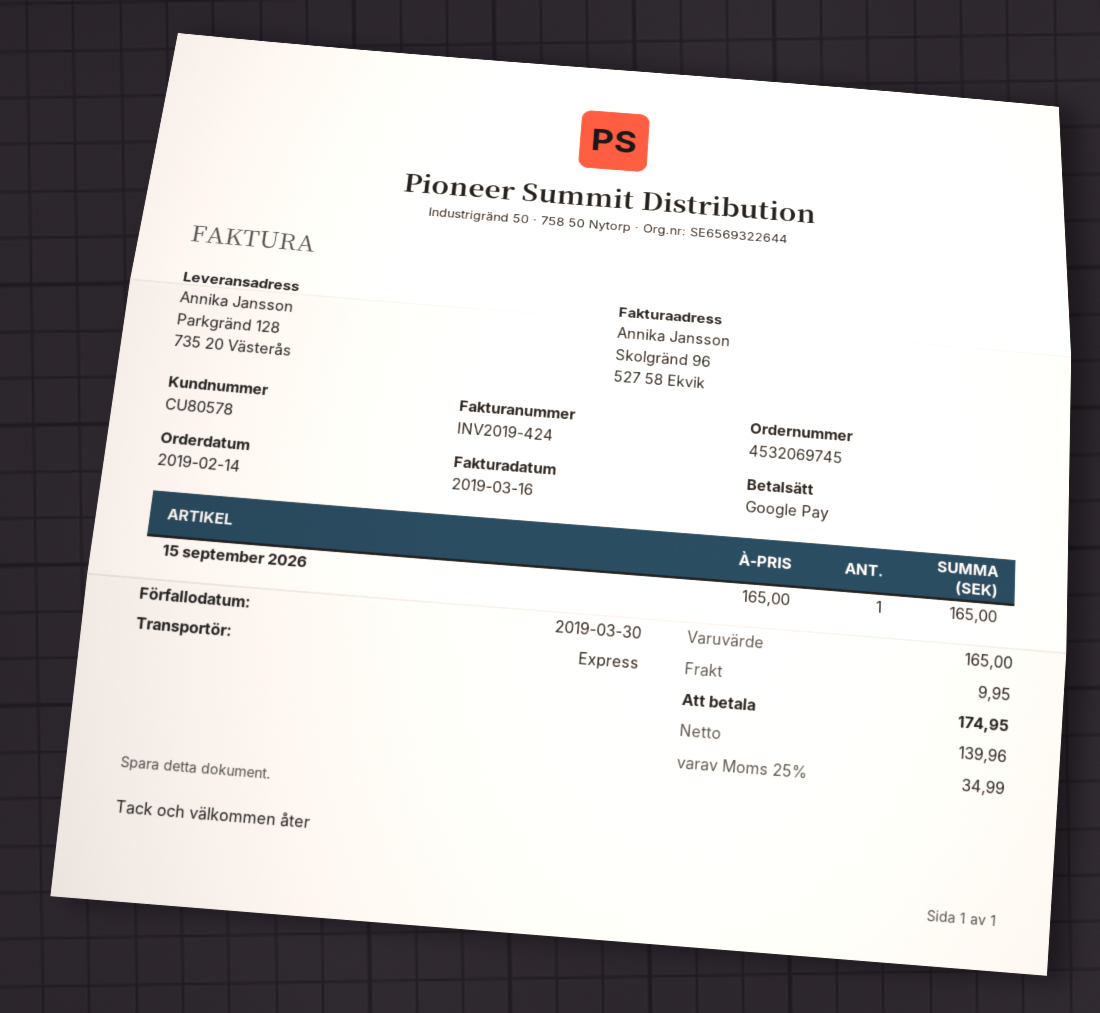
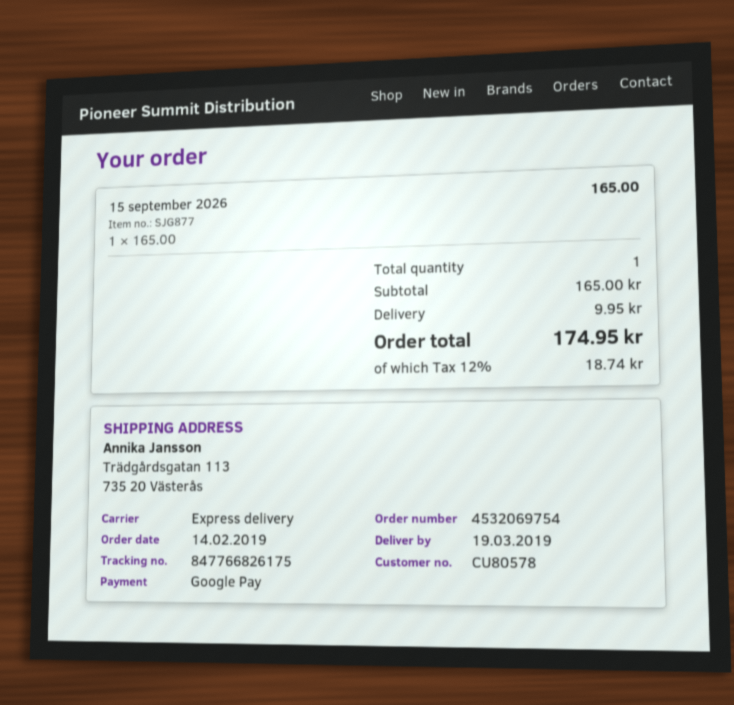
order number: 4532069745 -> 4532069754
ship to: Parkgränd 128, 735 20 Västerås -> Trädgårdsgatan 113, 735 20 Västerås
tax: 25% = 34.99 -> 12% = 18.74

